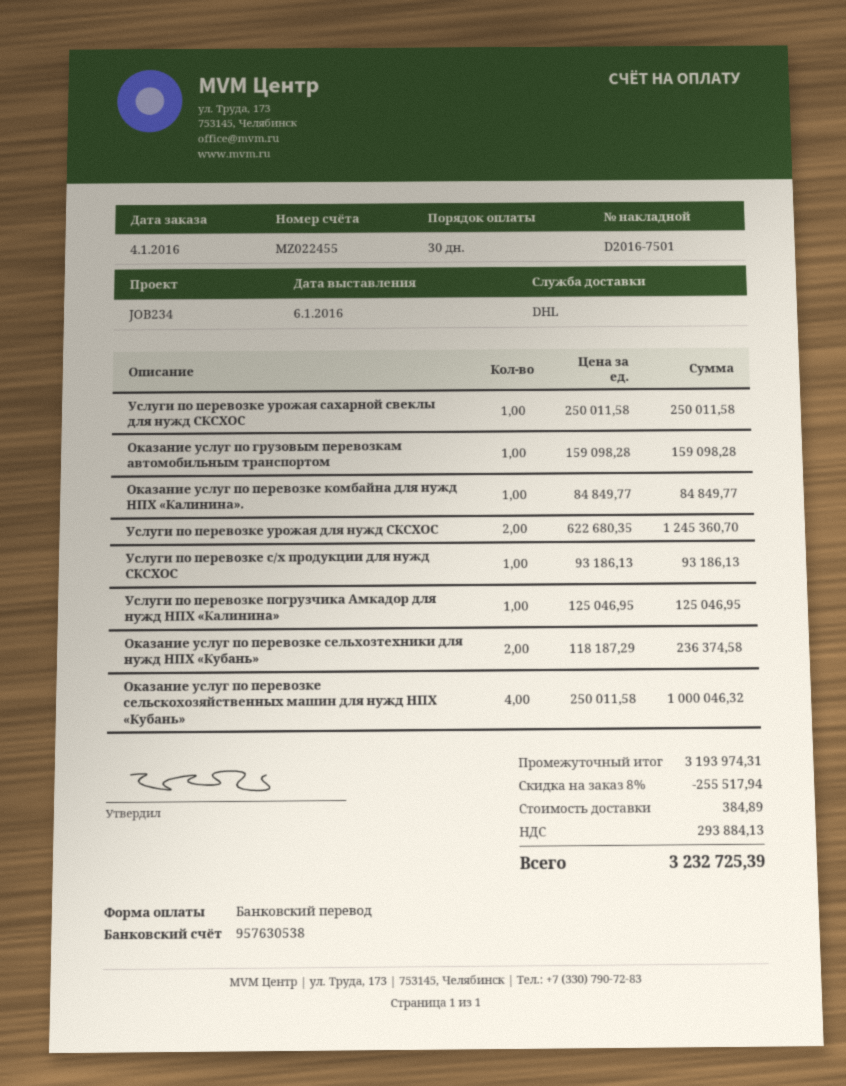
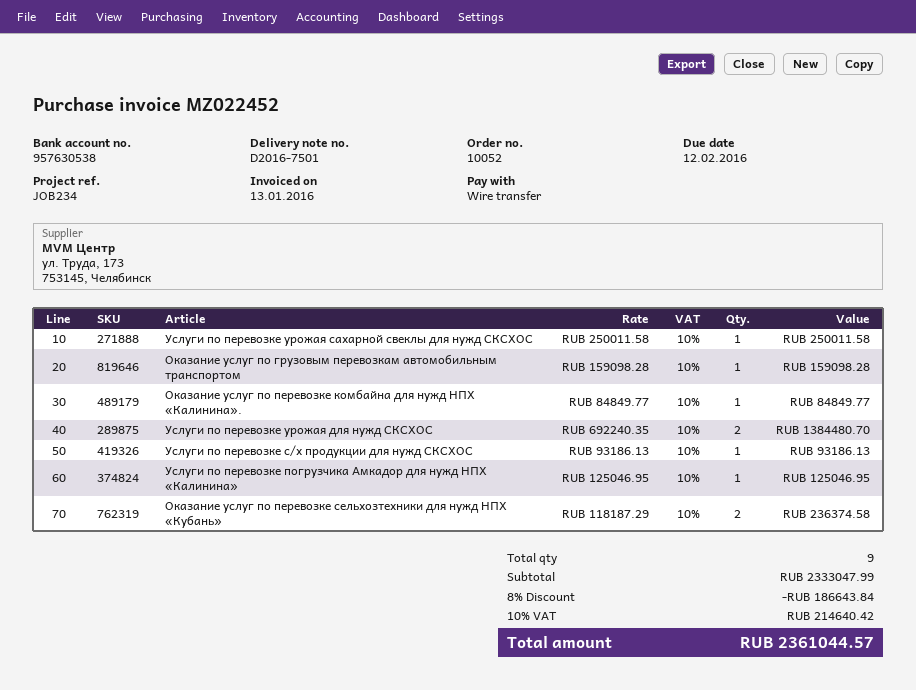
invoice number: MZ022455 -> MZ022452
invoice date: 2016-01-06 -> 2016-01-13
Услуги по перевозке урожая для нужд СКСХОС: 2 x 622680.35 = 1245360.70 -> 2 x 692240.35 = 1384480.70
Оказание услуг по перевозке сельскохозяйственных машин для нужд НПХ «Кубань»: 4 x 250011.58 = 1000046.32 -> none
subtotal: 3193974.31 -> 2333047.99
discount: 8% = 255517.94 -> 8% = 186643.84
shipping: 384.89 -> none
tax: 293884.13 -> 214640.42
total: 3232725.39 -> 2361044.57

